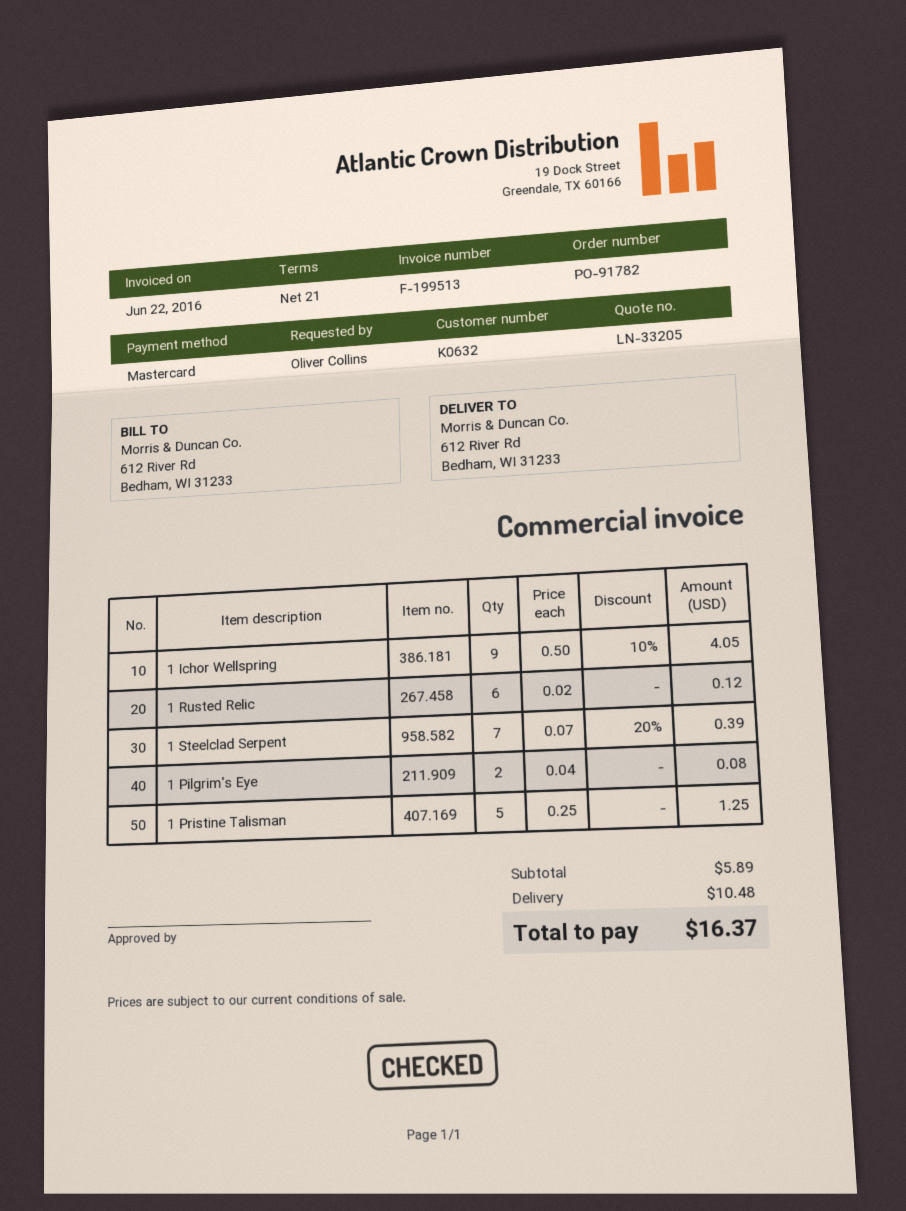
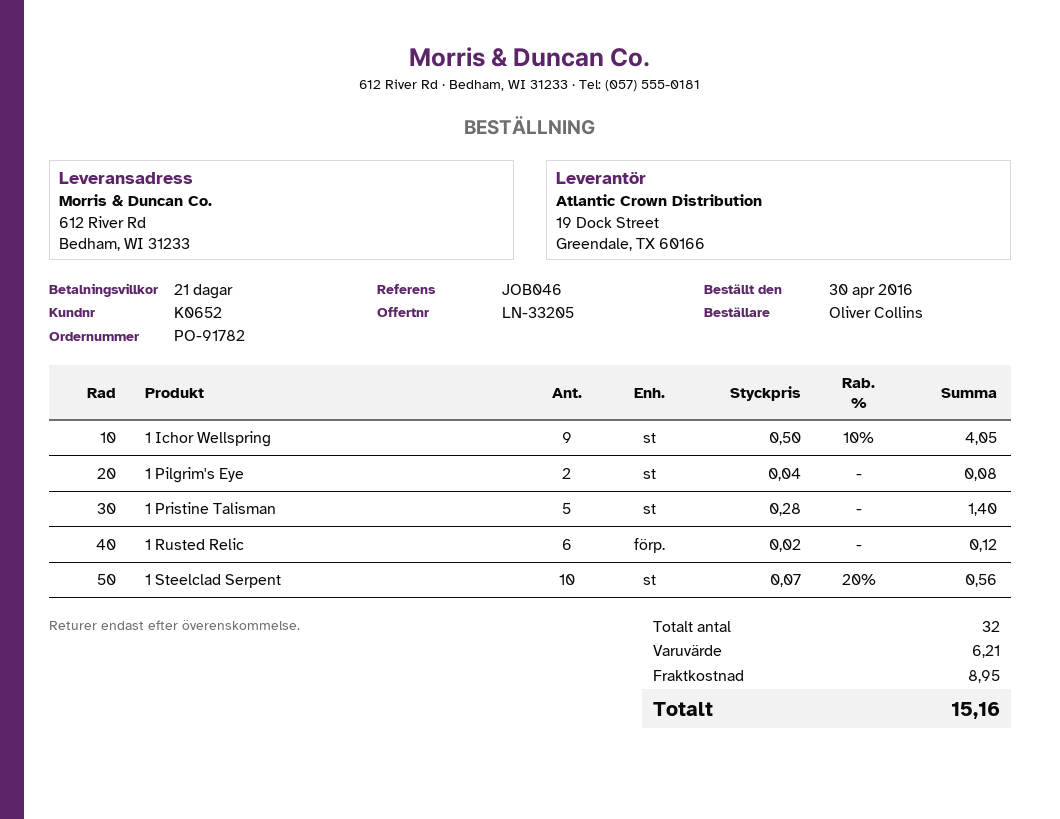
customer number: K0632 -> K0652
1 Steelclad Serpent: 7 x 0.07 - 20% = 0.39 -> 10 x 0.07 - 20% = 0.56
1 Pristine Talisman: 5 x 0.25 = 1.25 -> 5 x 0.28 = 1.40
subtotal: 5.89 -> 6.21
shipping: 10.48 -> 8.95
total: 16.37 -> 15.16

